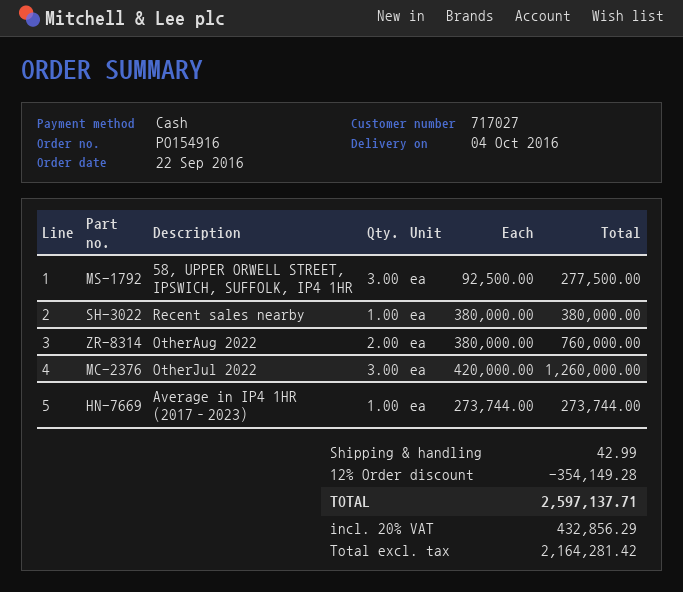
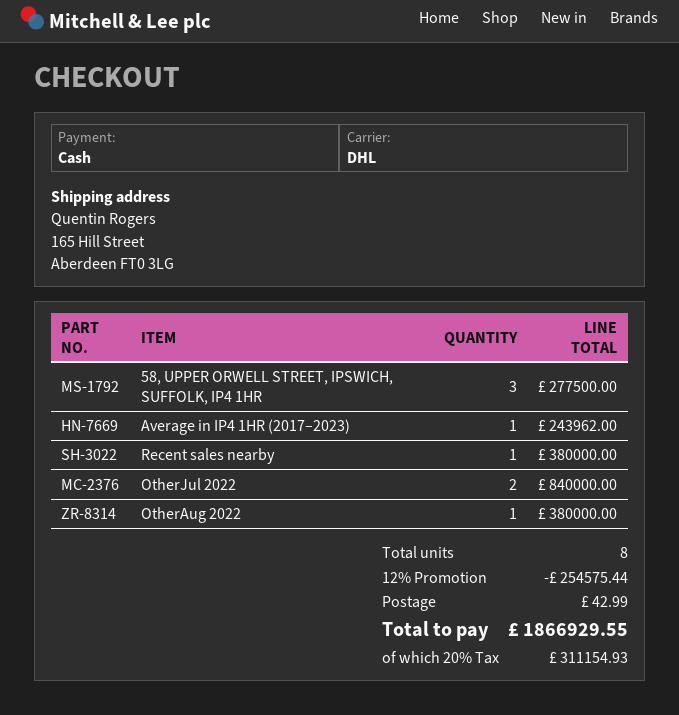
OtherAug 2022: 2 for 760000.00 -> 1 for 380000.00
OtherJul 2022: 3 for 1260000.00 -> 2 for 840000.00
Average in IP4 1HR (2017–2023): 1 for 273744.00 -> 1 for 243962.00
discount: 12% = 354149.28 -> 12% = 254575.44
tax: 20% = 432856.29 -> 20% = 311154.93
total: 2597137.71 -> 1866929.55

